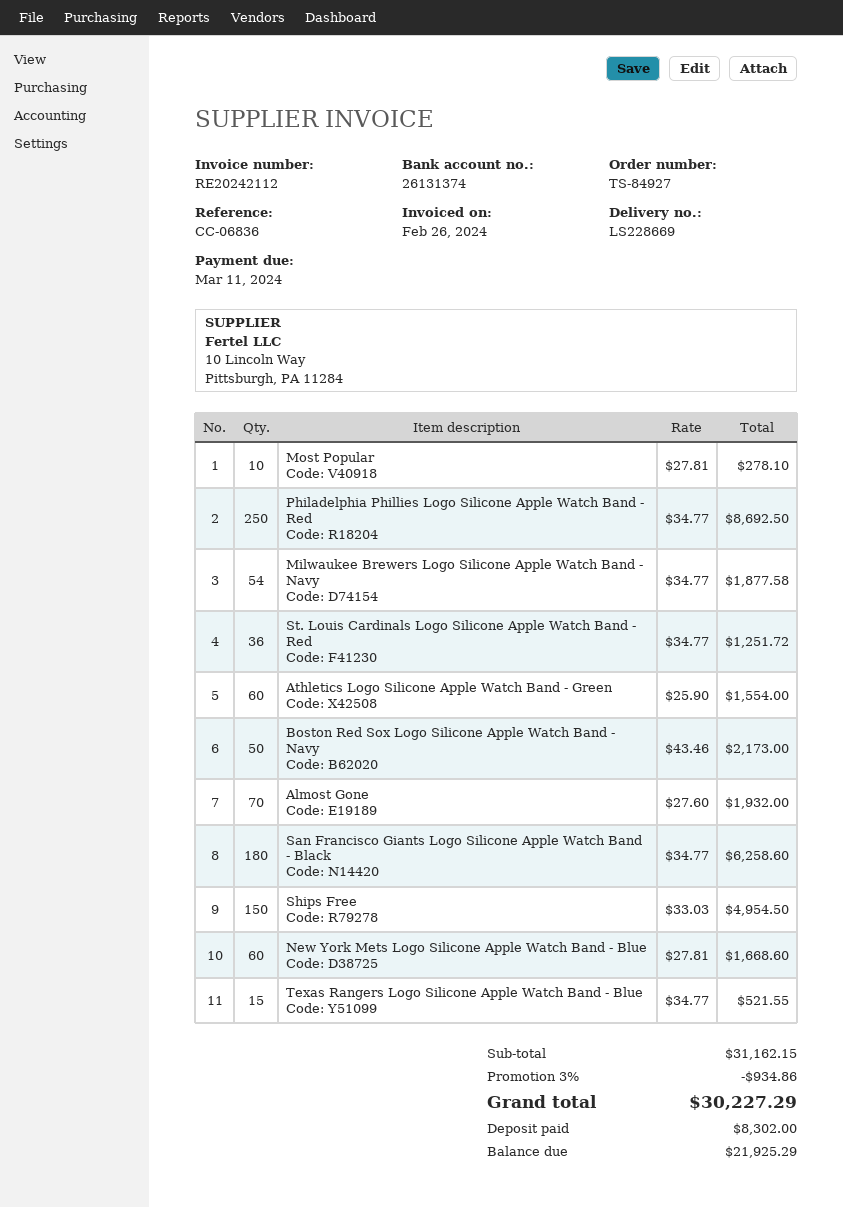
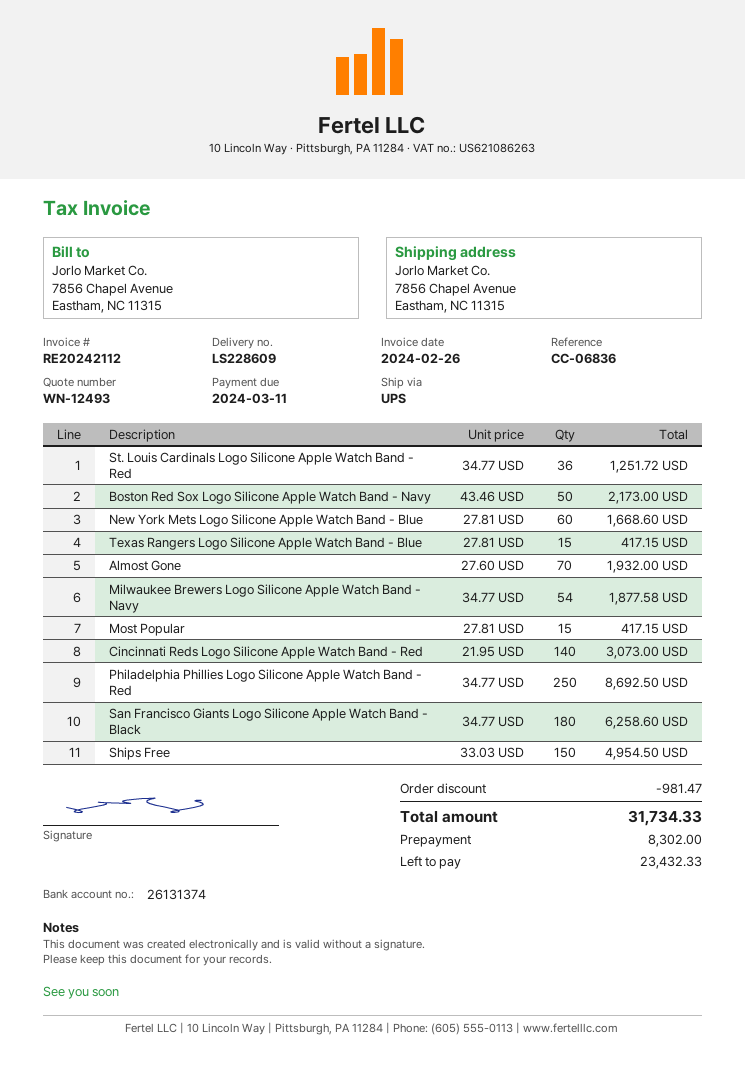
delivery note number: LS228669 -> LS228609
Most Popular: 10 x 27.81 = 278.10 -> 15 x 27.81 = 417.15
Athletics Logo Silicone Apple Watch Band - Green: 60 x 25.90 = 1554.00 -> none
Texas Rangers Logo Silicone Apple Watch Band - Blue: 15 x 34.77 = 521.55 -> 15 x 27.81 = 417.15
Cincinnati Reds Logo Silicone Apple Watch Band - Red: none -> 140 x 21.95 = 3073.00
discount: 934.86 -> 981.47
total: 30227.29 -> 31734.33
balance: 21925.29 -> 23432.33

